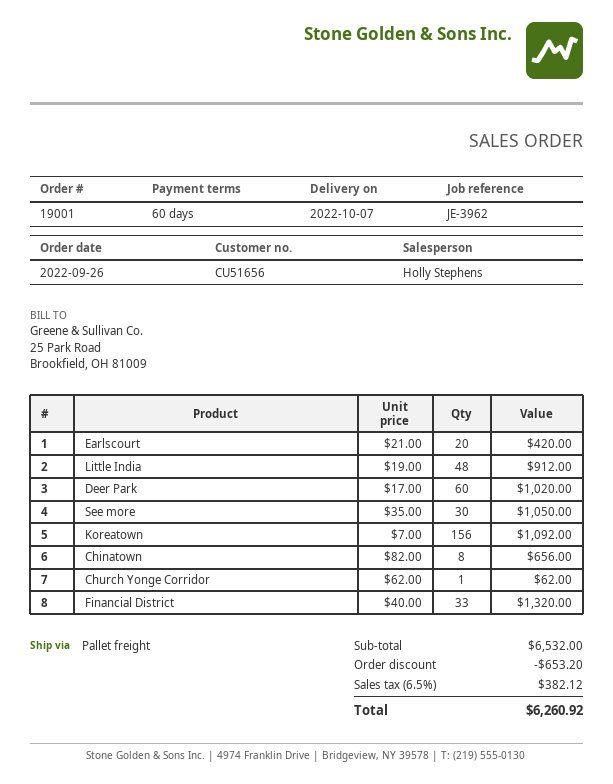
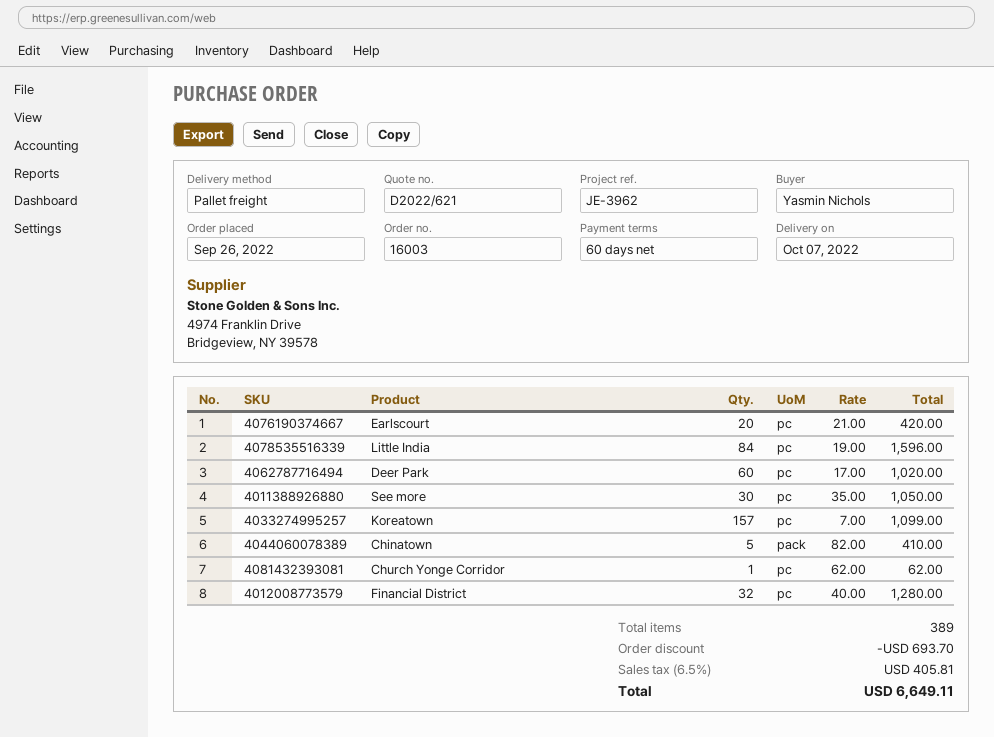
order number: 19001 -> 16003
Little India: 48 x 19.00 = 912.00 -> 84 x 19.00 = 1596.00
Koreatown: 156 x 7.00 = 1092.00 -> 157 x 7.00 = 1099.00
Chinatown: 8 x 82.00 = 656.00 -> 5 x 82.00 = 410.00
Financial District: 33 x 40.00 = 1320.00 -> 32 x 40.00 = 1280.00
discount: 653.20 -> 693.70
tax: 6.5% = 382.12 -> 6.5% = 405.81
total: 6260.92 -> 6649.11

